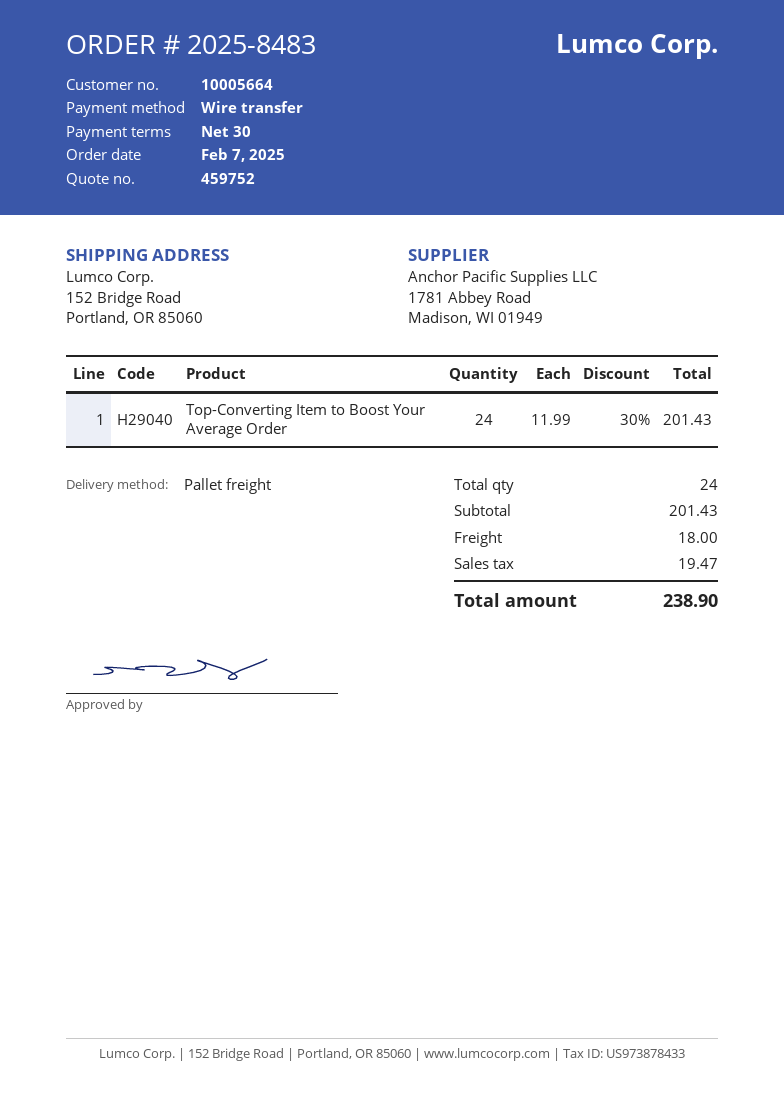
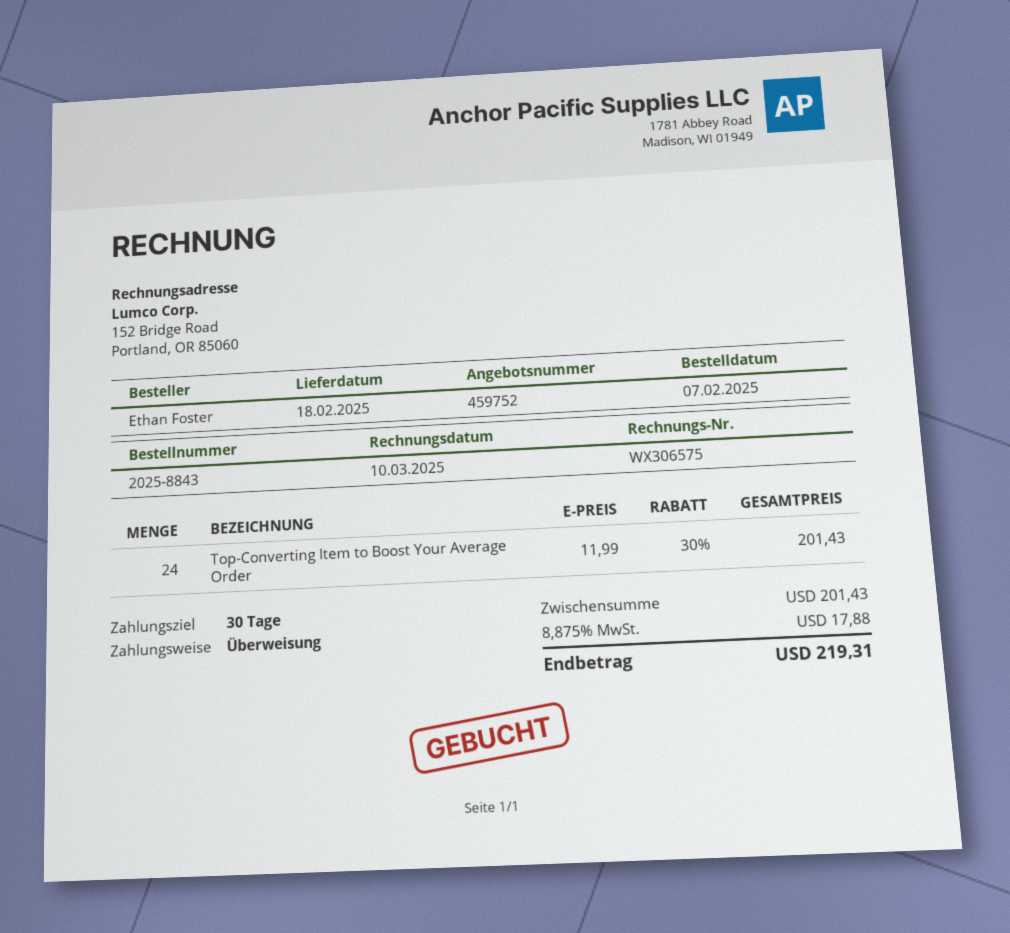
order number: 2025-8483 -> 2025-8843
shipping: 18.00 -> none
tax: 19.47 -> 17.88
total: 238.90 -> 219.31

